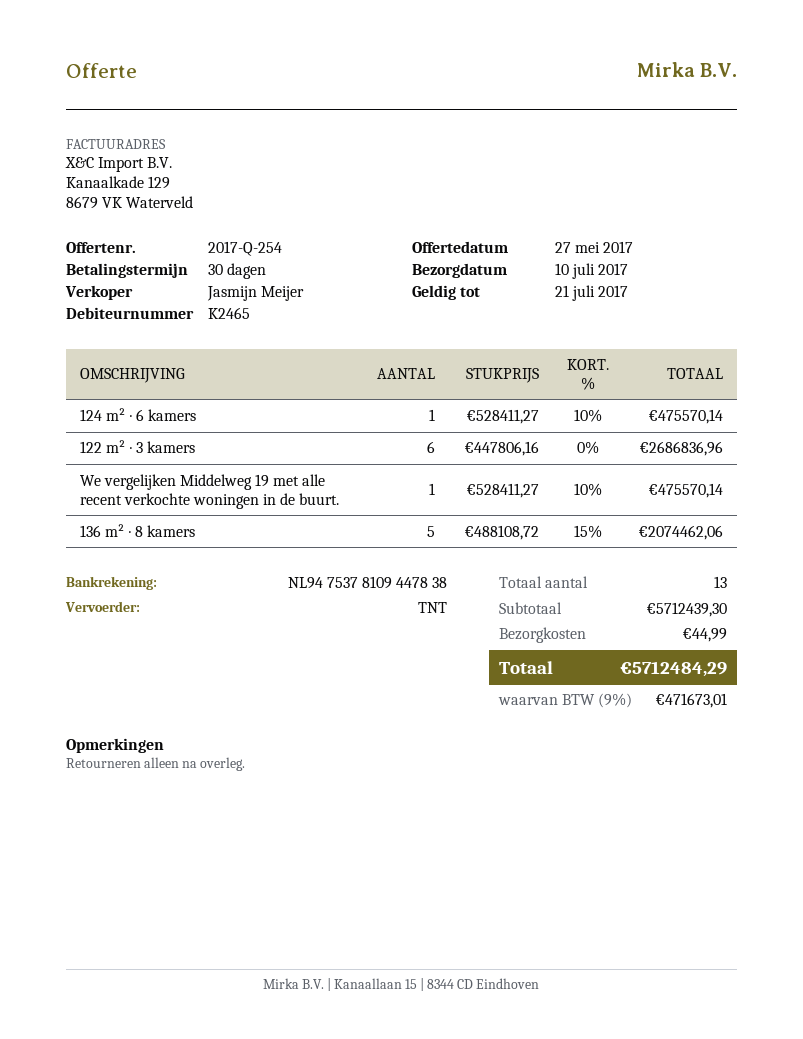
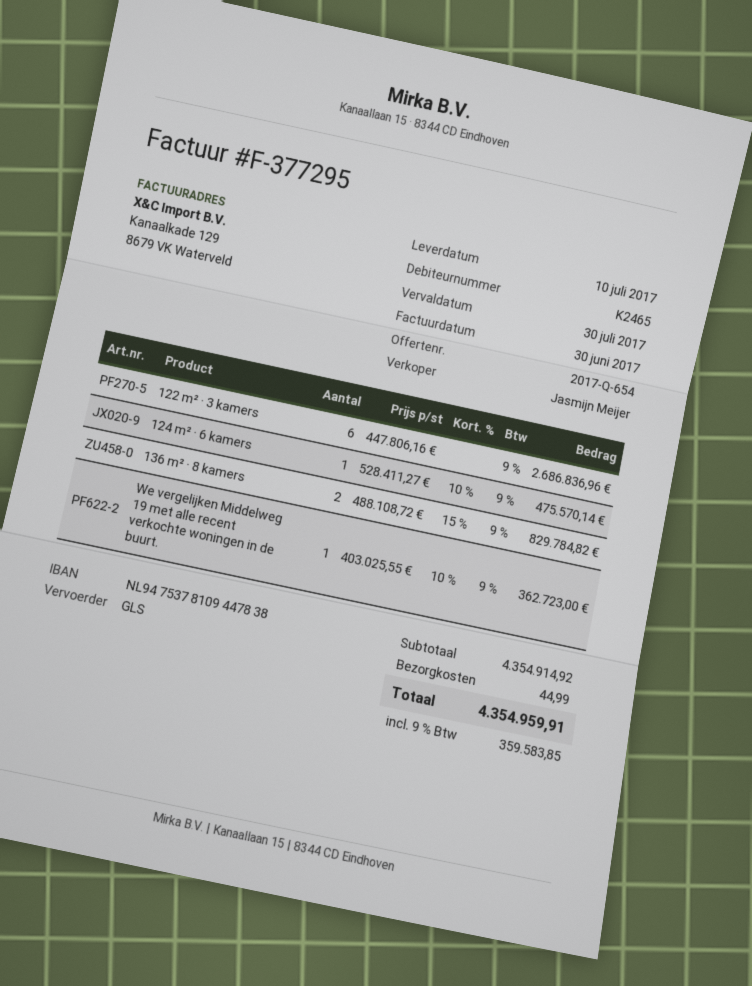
quote number: 2017-Q-254 -> 2017-Q-654
shipping method: TNT -> GLS
We vergelijken Middelweg 19 met alle recent verkochte woningen in de buurt.: 1 x 528411.27 - 10% = 475570.14 -> 1 x 403025.55 - 10% = 362723.00
136 m² · 8 kamers: 5 x 488108.72 - 15% = 2074462.06 -> 2 x 488108.72 - 15% = 829784.82
subtotal: 5712439.30 -> 4354914.92
tax: 9% = 471673.01 -> 9% = 359583.85
total: 5712484.29 -> 4354959.91

